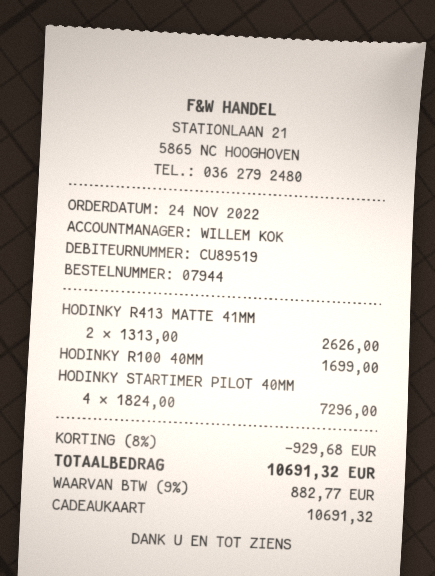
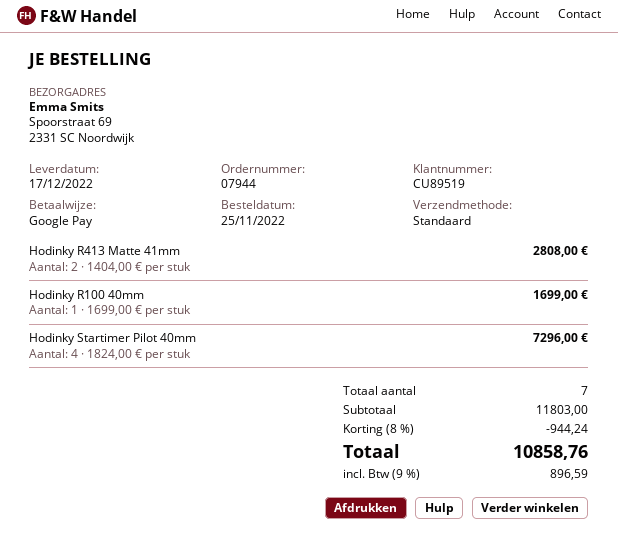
order date: 2022-11-24 -> 2022-11-25
payment method: gift card -> Google Pay
HODINKY R413 MATTE 41MM: 2 x 1313.00 = 2626.00 -> 2 x 1404.00 = 2808.00
discount: 8% = 929.68 -> 8% = 944.24
tax: 9% = 882.77 -> 9% = 896.59
total: 10691.32 -> 10858.76

